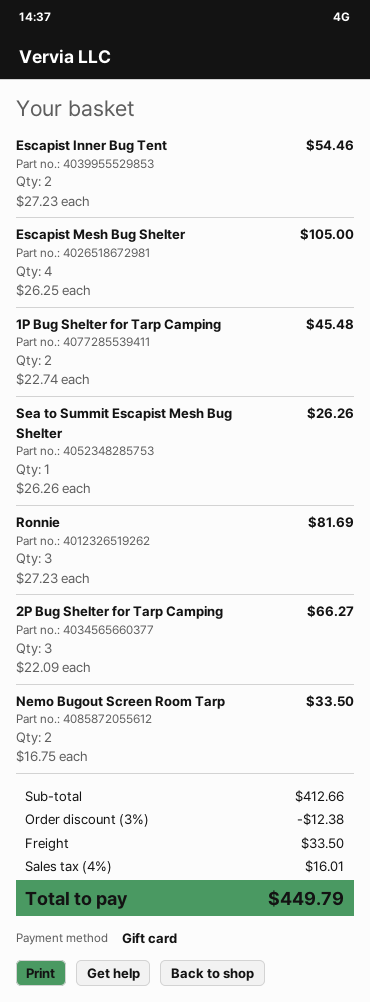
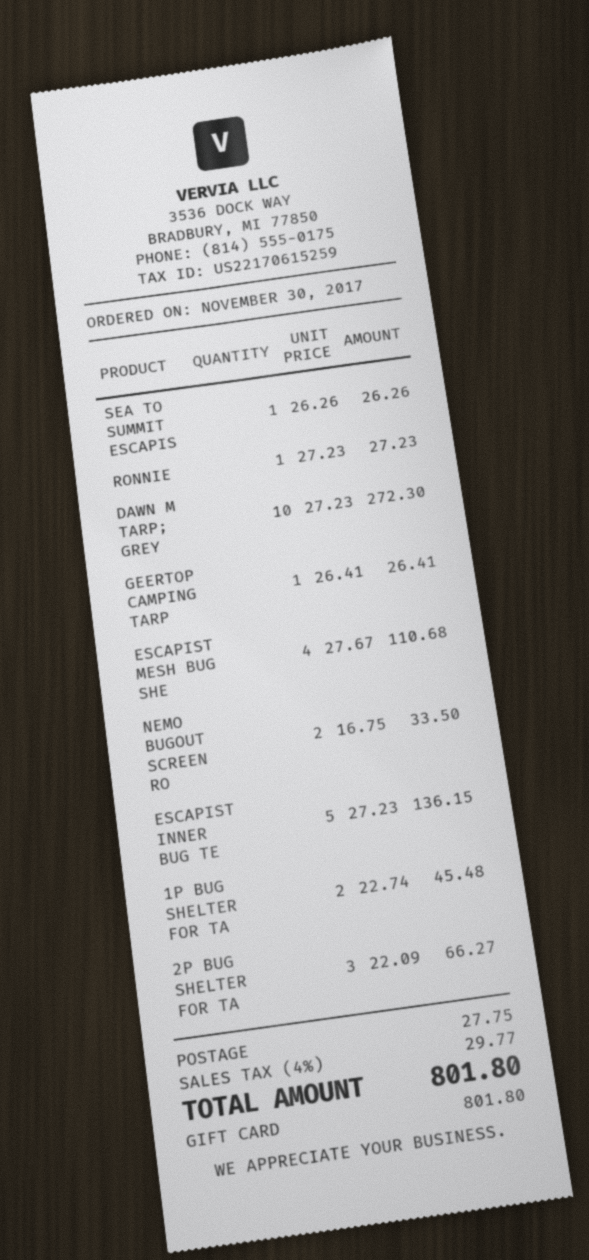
Escapist Inner Bug Tent: 2 x 27.23 = 54.46 -> 5 x 27.23 = 136.15
Escapist Mesh Bug Shelter: 4 x 26.25 = 105.00 -> 4 x 27.67 = 110.68
Ronnie: 3 x 27.23 = 81.69 -> 1 x 27.23 = 27.23
DAWN M TARP; GREY: none -> 10 x 27.23 = 272.30
GEERTOP CAMPING TARP: none -> 1 x 26.41 = 26.41
discount: 3% = 12.38 -> none
shipping: 33.50 -> 27.75
tax: 4% = 16.01 -> 4% = 29.77
total: 449.79 -> 801.80

